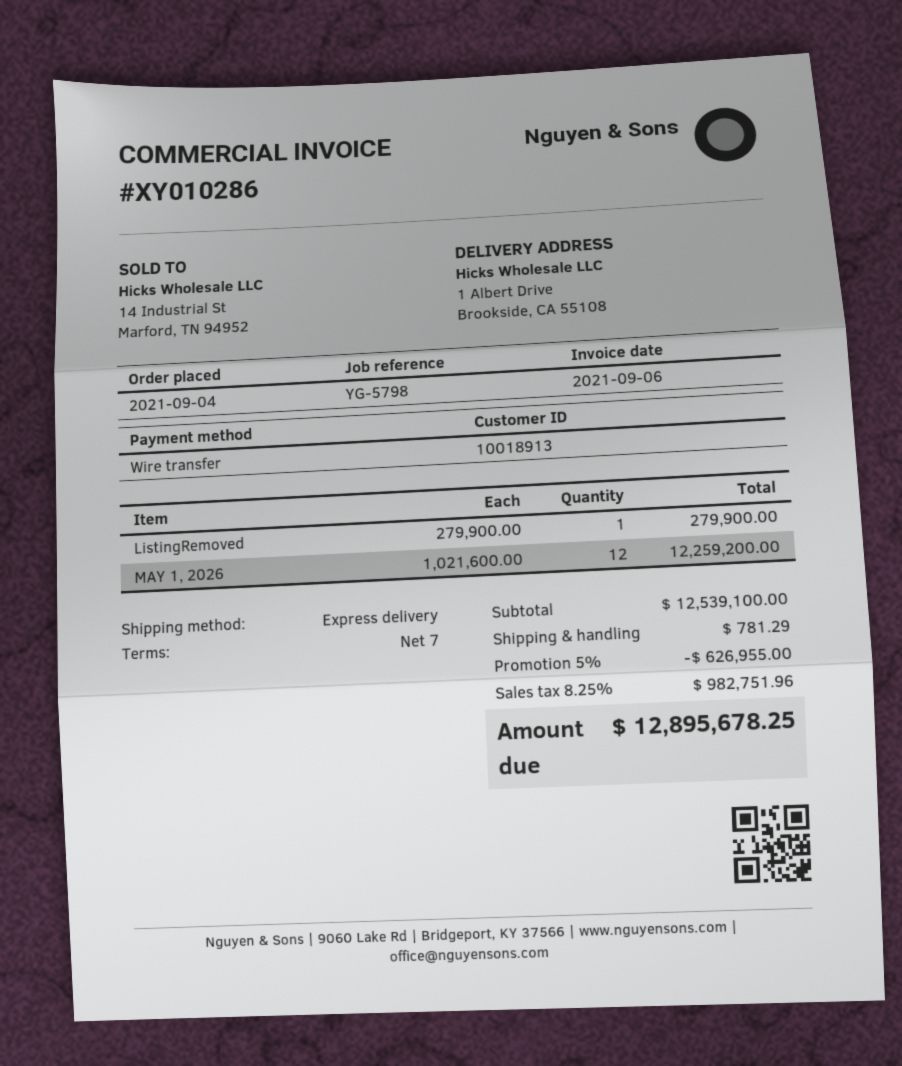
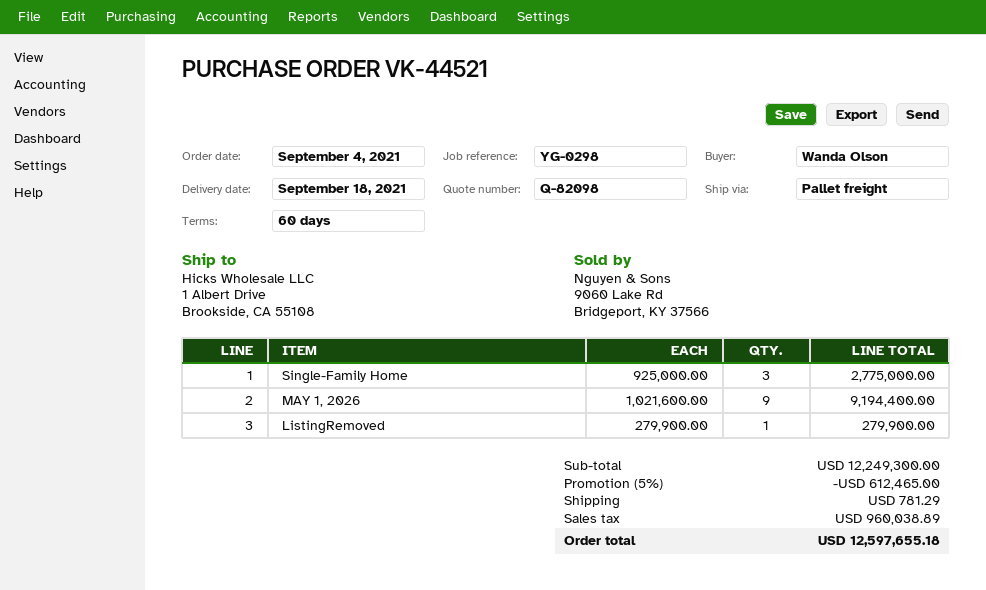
payment terms: 7 days -> 60 days
reference: YG-5798 -> YG-0298
shipping method: express -> pallet freight
MAY 1, 2026: 12 x 1021600.00 = 12259200.00 -> 9 x 1021600.00 = 9194400.00
Single-Family Home: none -> 3 x 925000.00 = 2775000.00
subtotal: 12539100.00 -> 12249300.00
discount: 5% = 626955.00 -> 5% = 612465.00
tax: 982751.96 -> 960038.89
total: 12895678.25 -> 12597655.18

